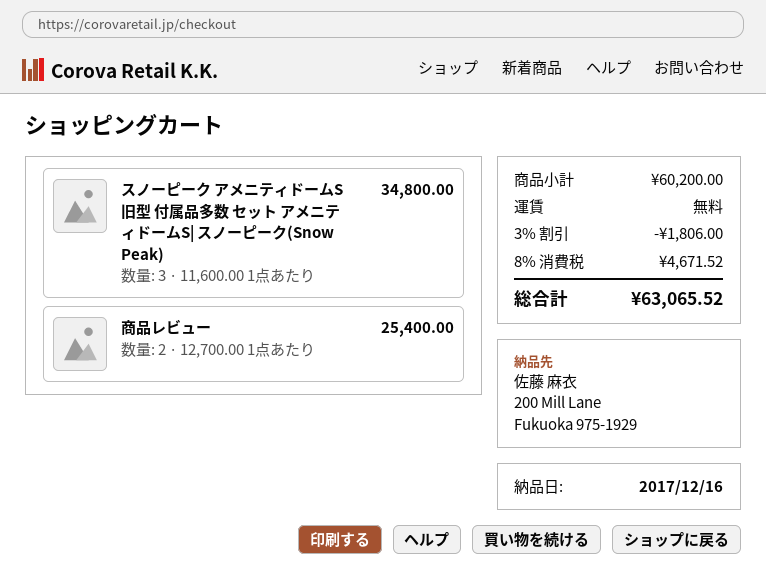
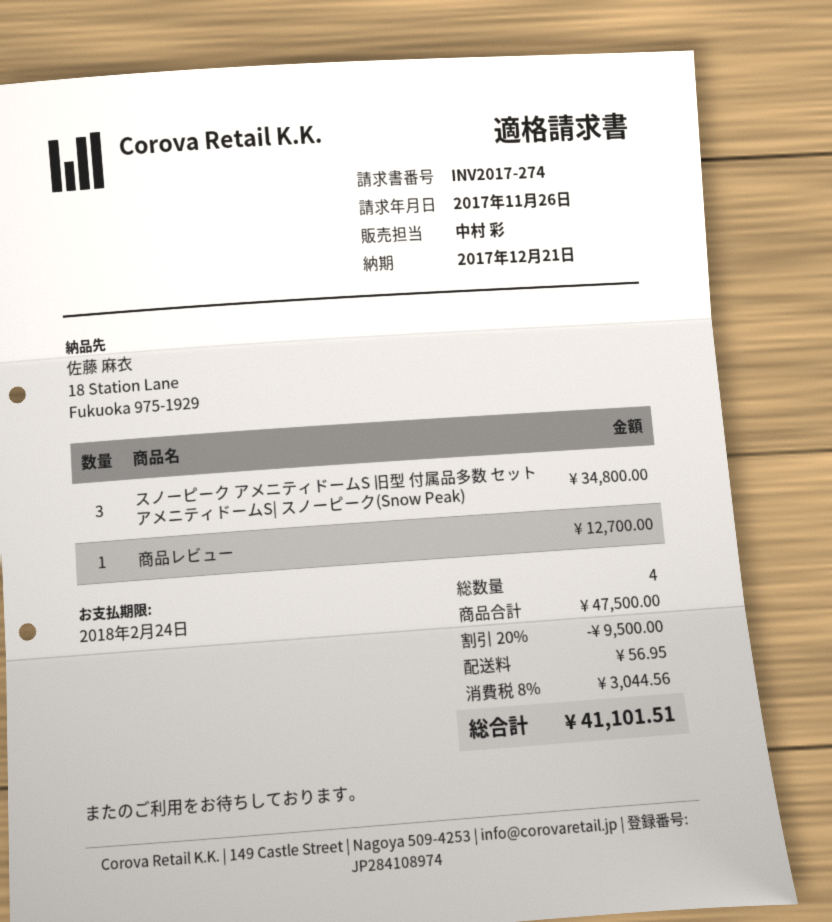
delivery date: 2017-12-16 -> 2017-12-21
ship to: 200 Mill Lane, Fukuoka 975-1929 -> 18 Station Lane, Fukuoka 975-1929
商品レビュー: 2 for 25400.00 -> 1 for 12700.00
subtotal: 60200.00 -> 47500.00
discount: 3% = 1806.00 -> 20% = 9500.00
shipping: 0.00 -> 56.95
tax: 8% = 4671.52 -> 8% = 3044.56
total: 63065.52 -> 41101.51

